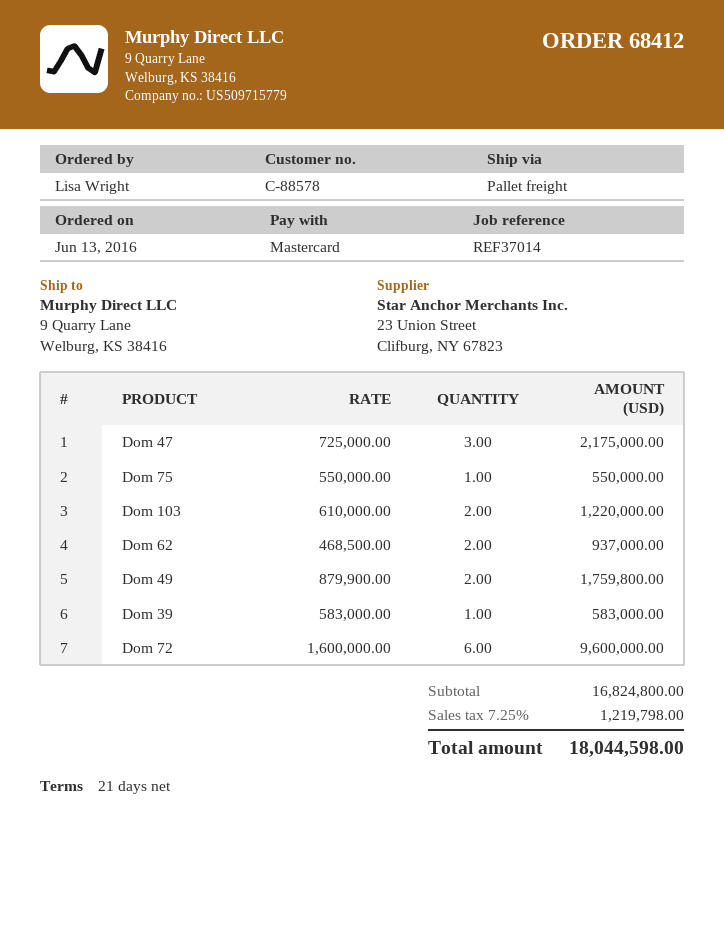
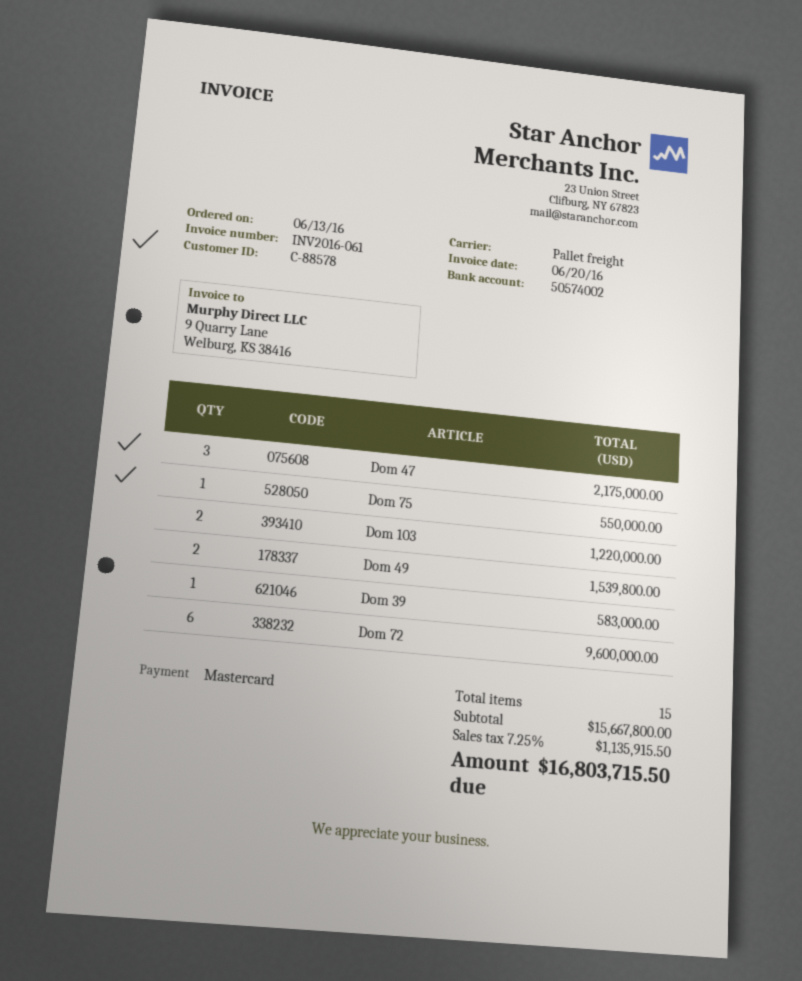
Dom 62: 2 for 937000.00 -> none
Dom 49: 2 for 1759800.00 -> 2 for 1539800.00
subtotal: 16824800.00 -> 15667800.00
tax: 7.25% = 1219798.00 -> 7.25% = 1135915.50
total: 18044598.00 -> 16803715.50

